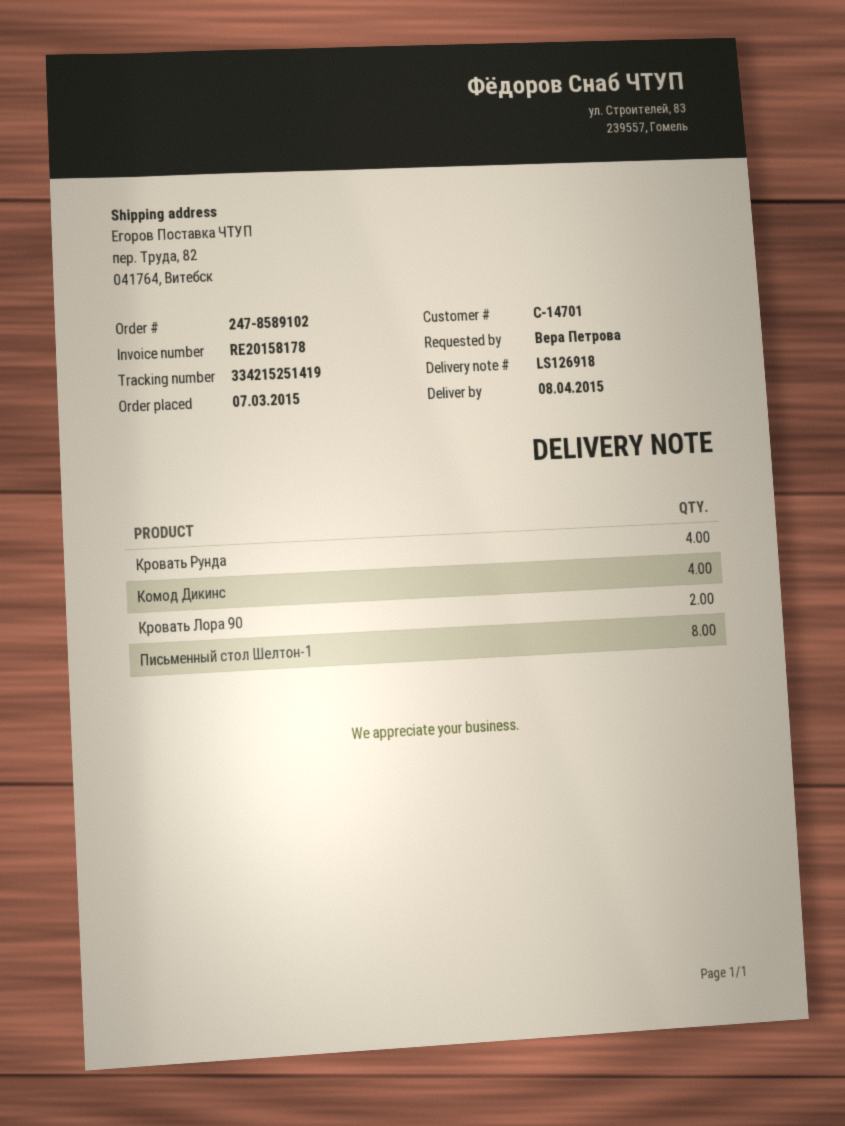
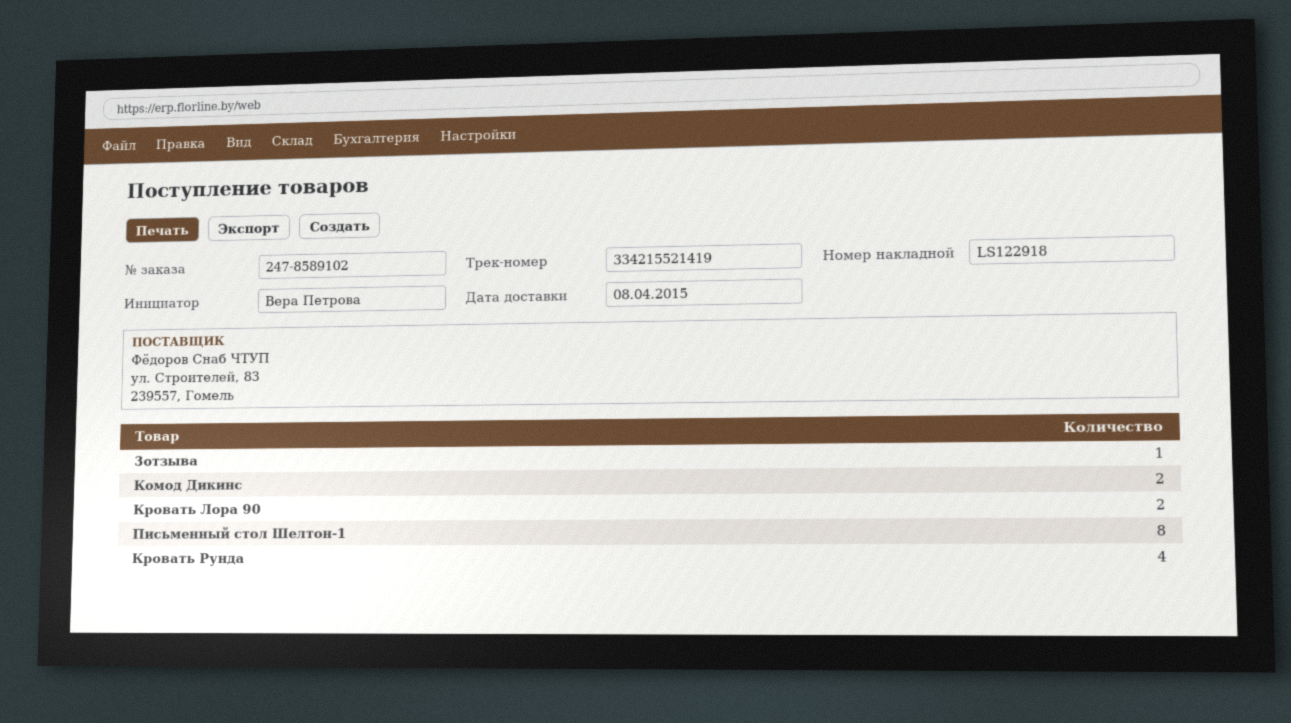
delivery note number: LS126918 -> LS122918
tracking number: 334215251419 -> 334215521419
Комод Дикинс: 4 -> 2
3отзыва: none -> 1

